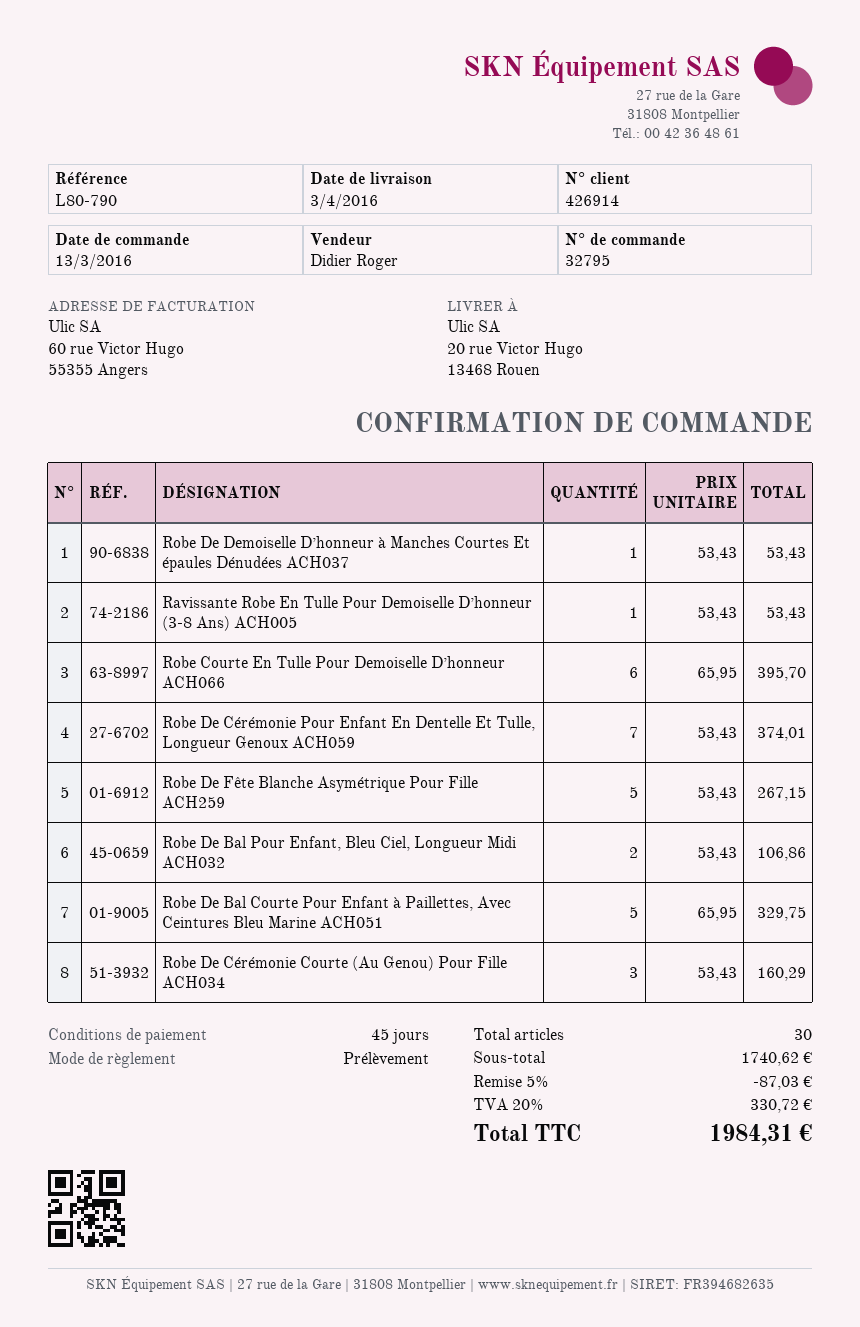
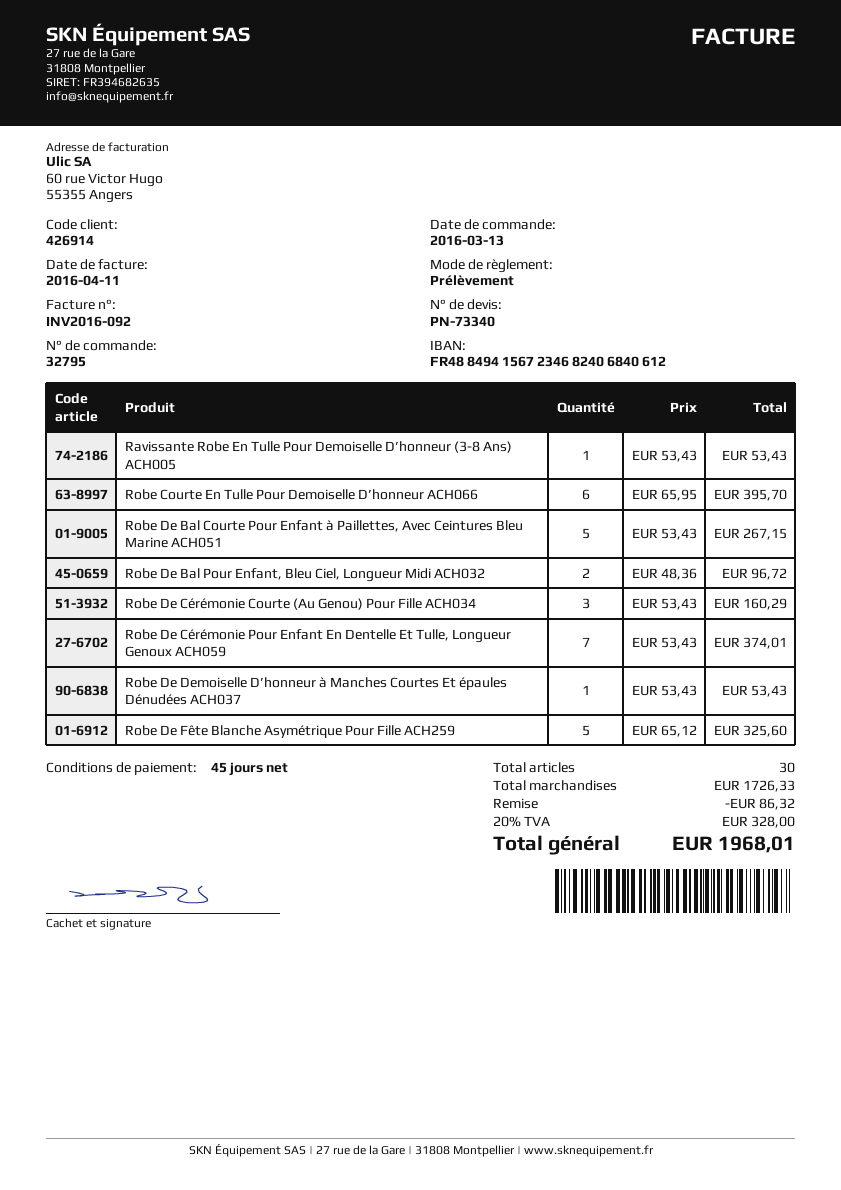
Robe De Fête Blanche Asymétrique Pour Fille ACH259: 5 x 53.43 = 267.15 -> 5 x 65.12 = 325.60
Robe De Bal Pour Enfant, Bleu Ciel, Longueur Midi ACH032: 2 x 53.43 = 106.86 -> 2 x 48.36 = 96.72
Robe De Bal Courte Pour Enfant à Paillettes, Avec Ceintures Bleu Marine ACH051: 5 x 65.95 = 329.75 -> 5 x 53.43 = 267.15
subtotal: 1740.62 -> 1726.33
discount: 87.03 -> 86.32
tax: 20% = 330.72 -> 20% = 328.00
total: 1984.31 -> 1968.01

